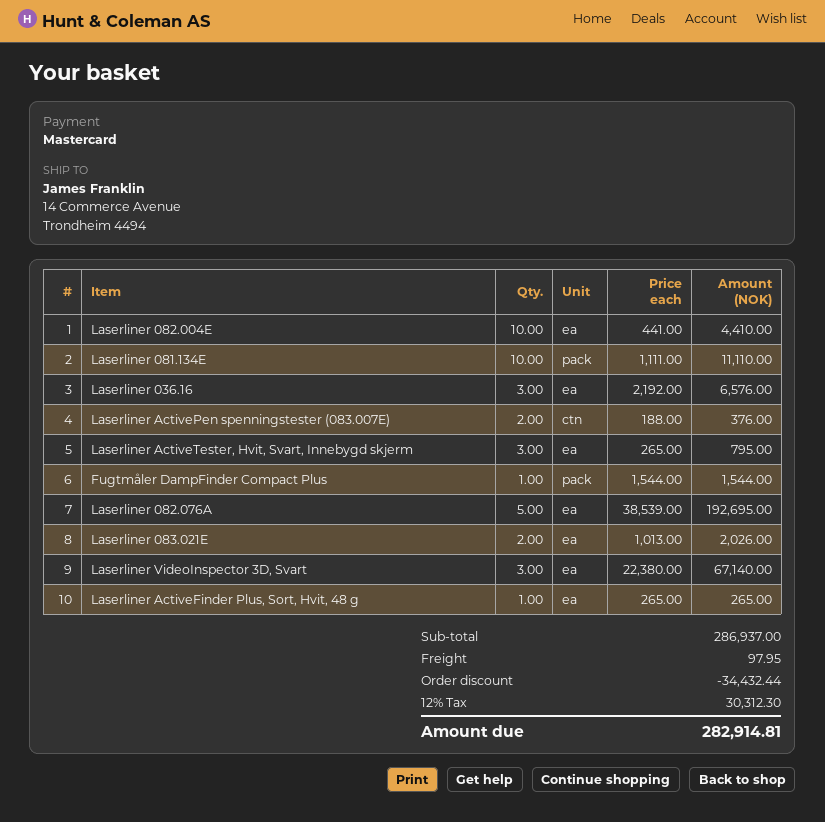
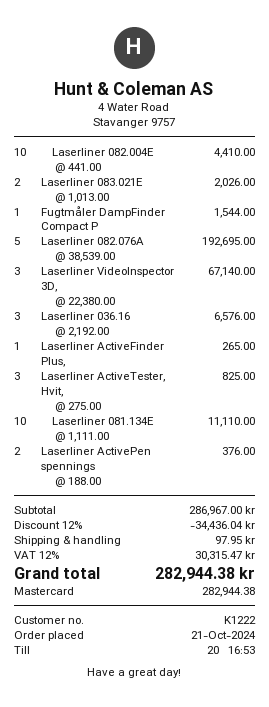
Laserliner ActiveTester, Hvit, Svart, Innebygd skjerm: 3 x 265.00 = 795.00 -> 3 x 275.00 = 825.00
subtotal: 286937.00 -> 286967.00
discount: 34432.44 -> 34436.04
tax: 12% = 30312.30 -> 12% = 30315.47
total: 282914.81 -> 282944.38

